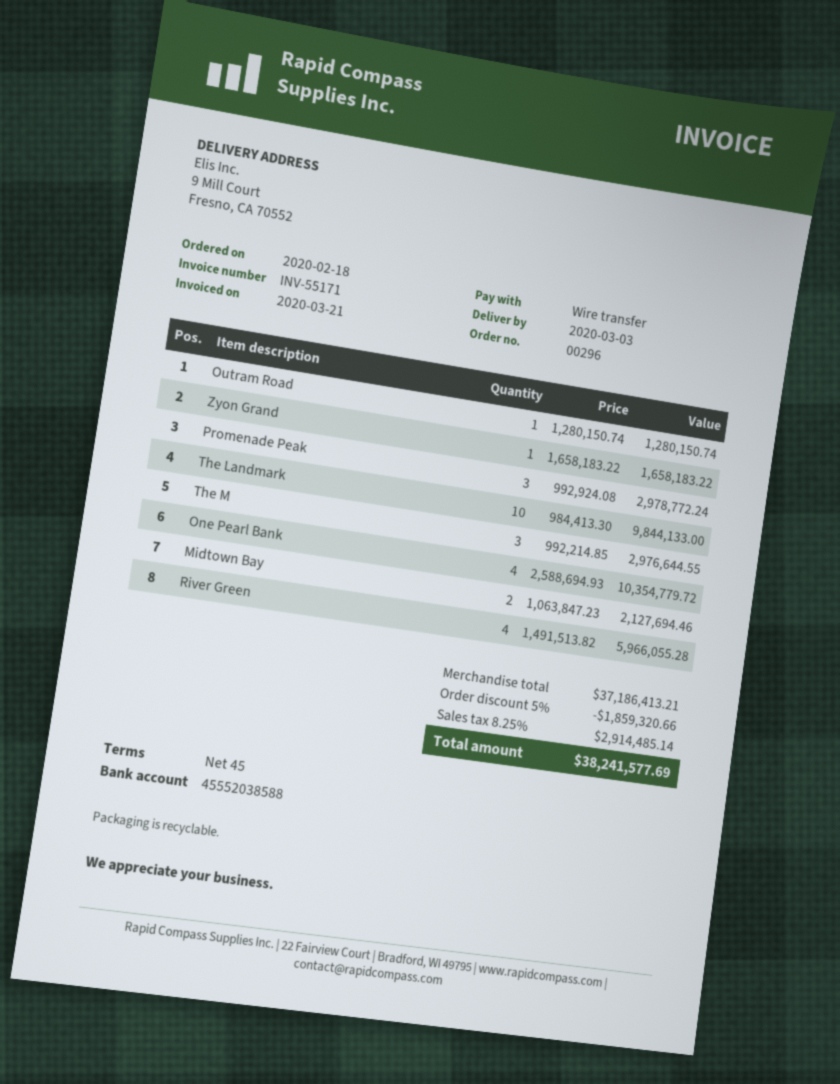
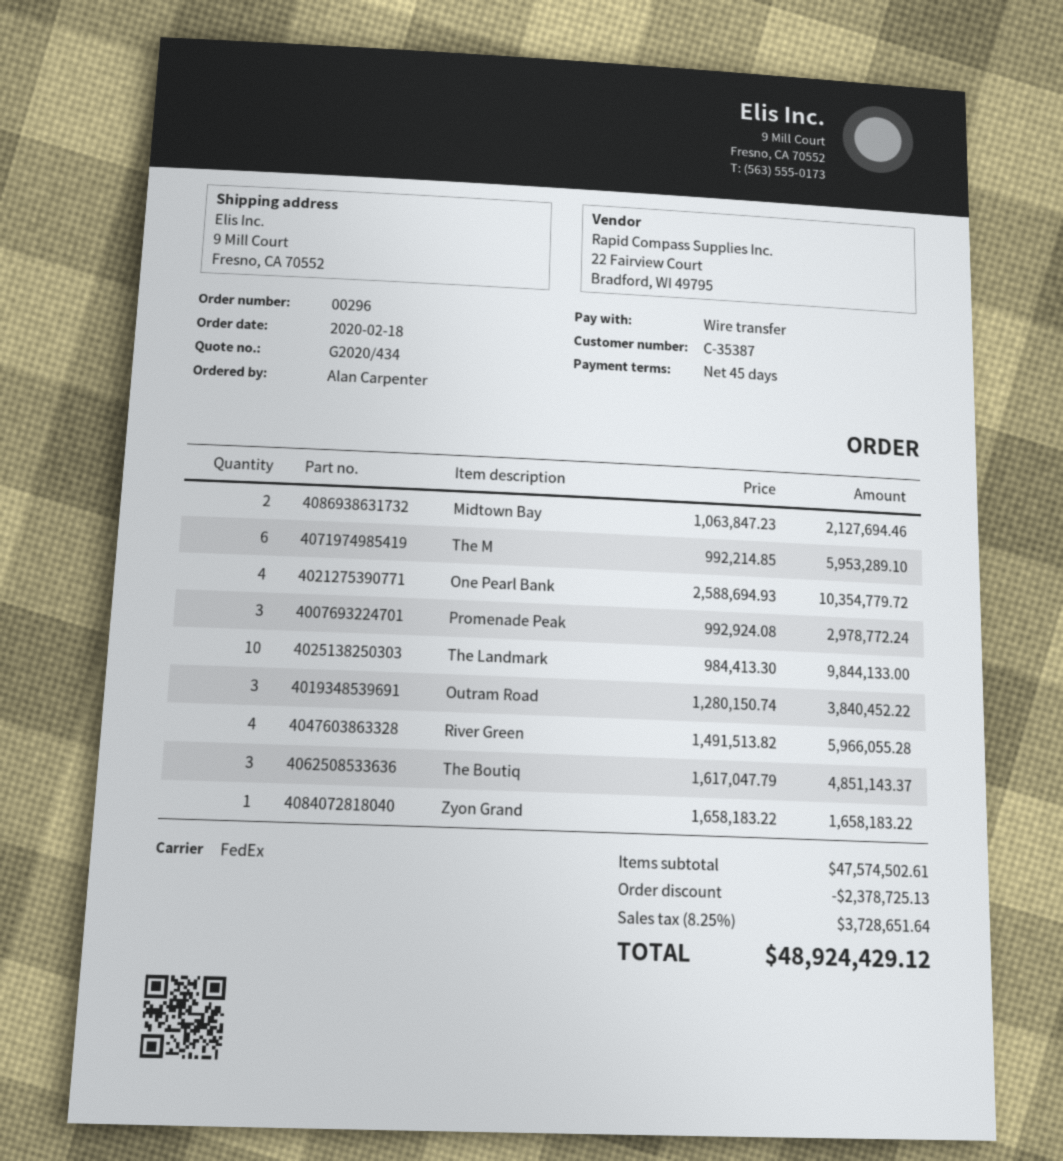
Outram Road: 1 x 1280150.74 = 1280150.74 -> 3 x 1280150.74 = 3840452.22
The M: 3 x 992214.85 = 2976644.55 -> 6 x 992214.85 = 5953289.10
The Boutiq: none -> 3 x 1617047.79 = 4851143.37
subtotal: 37186413.21 -> 47574502.61
discount: 1859320.66 -> 2378725.13
tax: 8.25% = 2914485.14 -> 8.25% = 3728651.64
total: 38241577.69 -> 48924429.12

